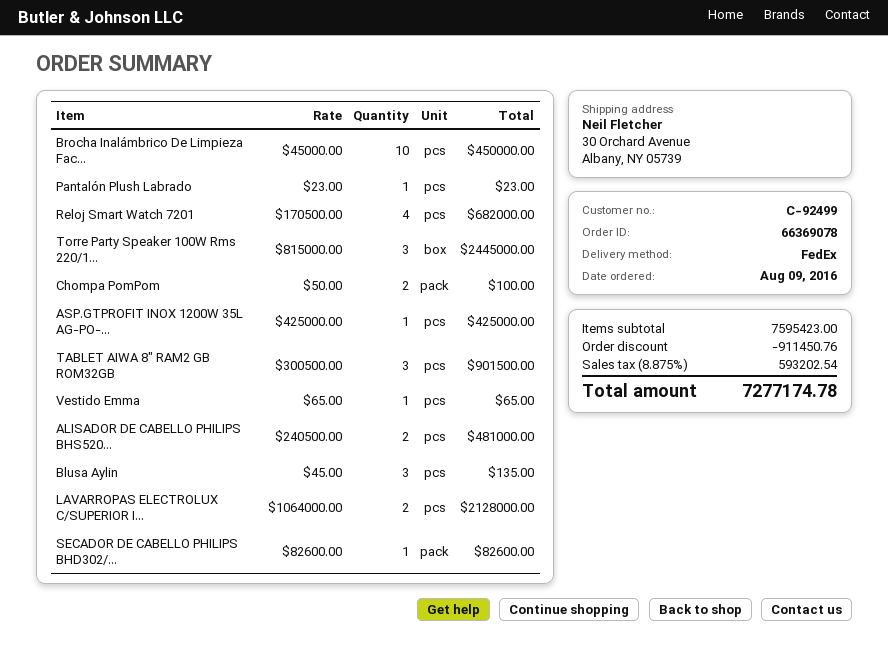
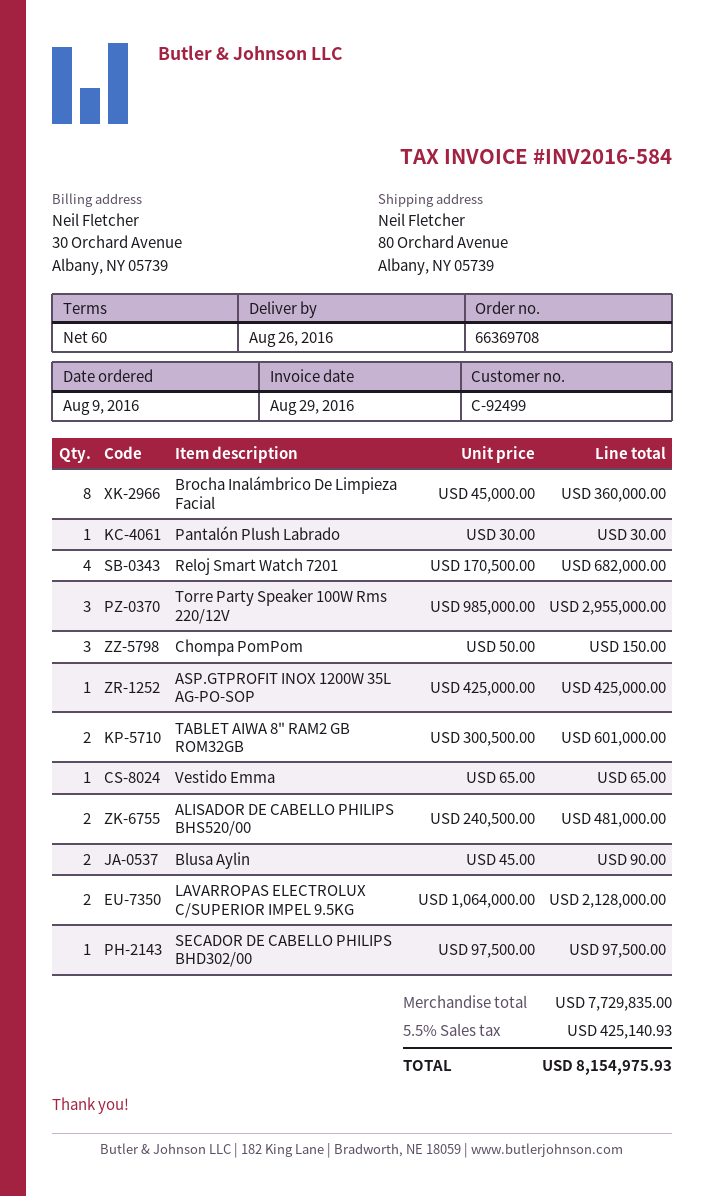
order number: 66369078 -> 66369708
ship to: 30 Orchard Avenue, Albany, NY 05739 -> 80 Orchard Avenue, Albany, NY 05739
Brocha Inalámbrico De Limpieza Fac...: 10 x 45000.00 = 450000.00 -> 8 x 45000.00 = 360000.00
Pantalón Plush Labrado: 1 x 23.00 = 23.00 -> 1 x 30.00 = 30.00
Torre Party Speaker 100W Rms 220/1...: 3 x 815000.00 = 2445000.00 -> 3 x 985000.00 = 2955000.00
Chompa PomPom: 2 x 50.00 = 100.00 -> 3 x 50.00 = 150.00
TABLET AIWA 8" RAM2 GB ROM32GB: 3 x 300500.00 = 901500.00 -> 2 x 300500.00 = 601000.00
Blusa Aylin: 3 x 45.00 = 135.00 -> 2 x 45.00 = 90.00
SECADOR DE CABELLO PHILIPS BHD302/...: 1 x 82600.00 = 82600.00 -> 1 x 97500.00 = 97500.00
subtotal: 7595423.00 -> 7729835.00
discount: 911450.76 -> none
tax: 8.875% = 593202.54 -> 5.5% = 425140.93
total: 7277174.78 -> 8154975.93

